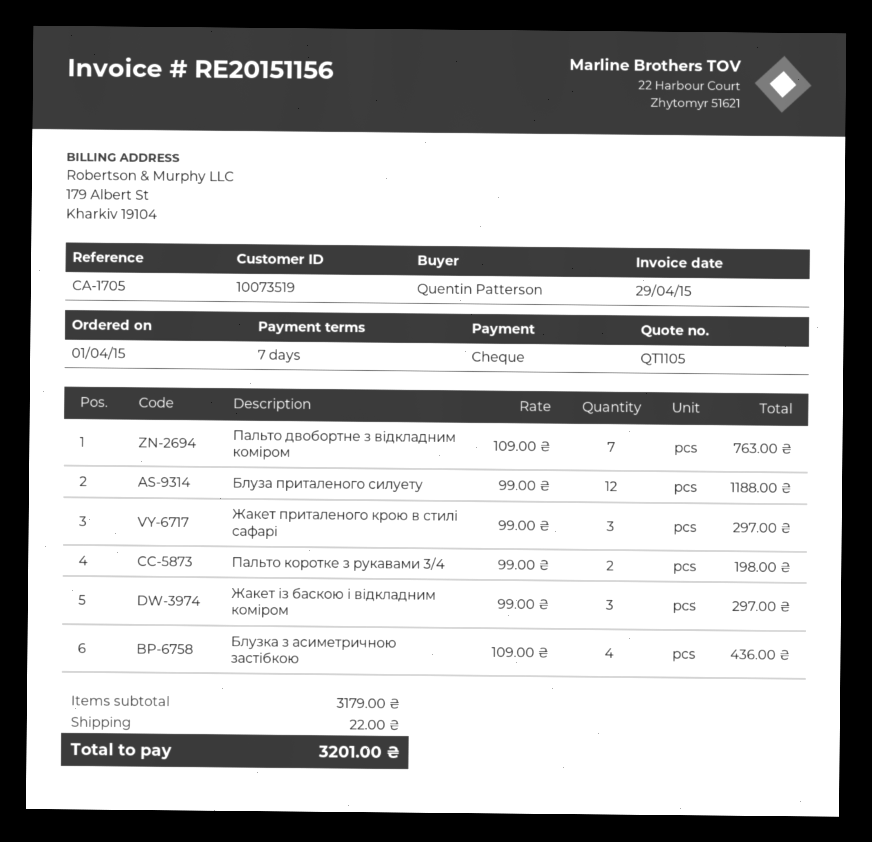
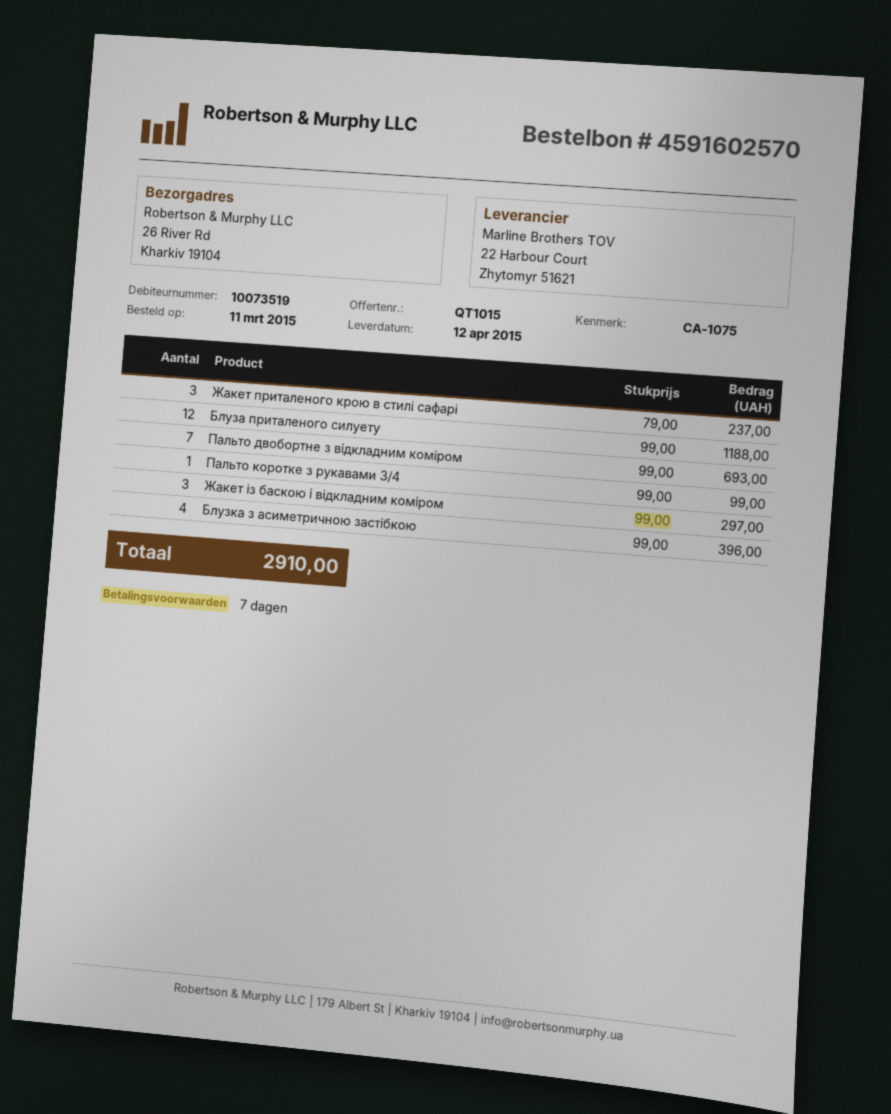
quote number: QT1105 -> QT1015
order date: 2015-04-01 -> 2015-03-11
reference: CA-1705 -> CA-1075
Пальто двобортне з відкладним коміром: 7 x 109.00 = 763.00 -> 7 x 99.00 = 693.00
Жакет приталеного крою в стилі сафарі: 3 x 99.00 = 297.00 -> 3 x 79.00 = 237.00
Пальто коротке з рукавами 3/4: 2 x 99.00 = 198.00 -> 1 x 99.00 = 99.00
Блузка з асиметричною застібкою: 4 x 109.00 = 436.00 -> 4 x 99.00 = 396.00
shipping: 22.00 -> none
total: 3201.00 -> 2910.00

